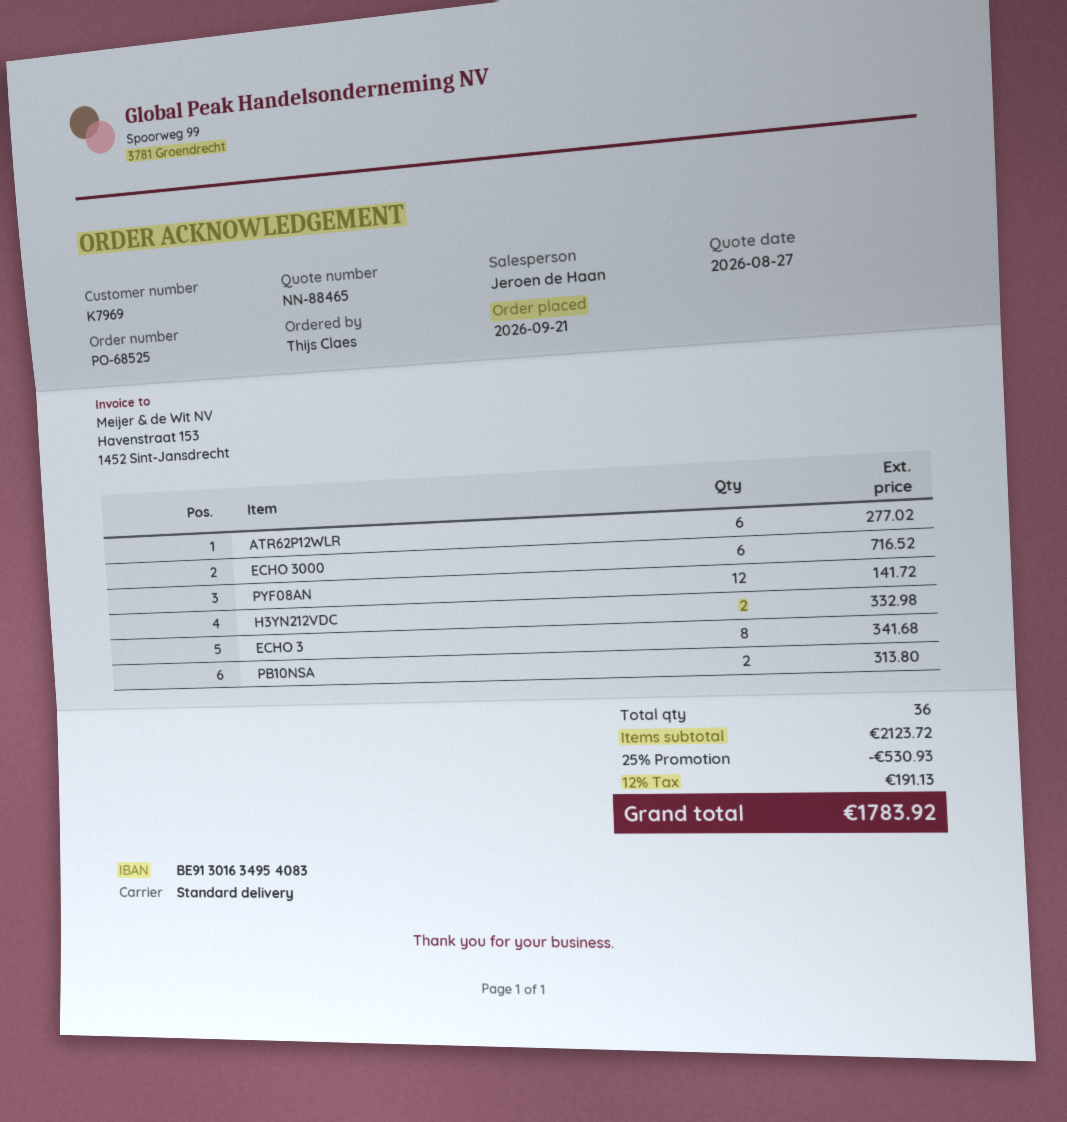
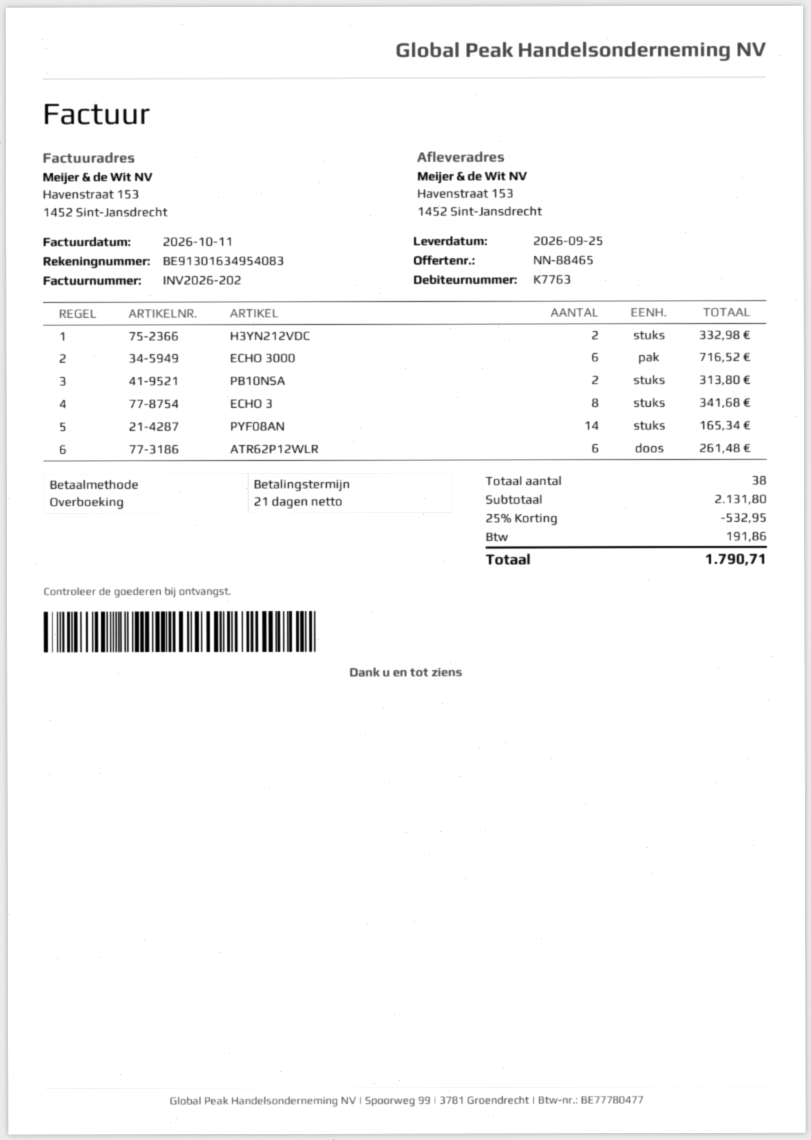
customer number: K7969 -> K7763
ATR62P12WLR: 6 for 277.02 -> 6 for 261.48
PYF08AN: 12 for 141.72 -> 14 for 165.34
total quantity: 36 -> 38
subtotal: 2123.72 -> 2131.80
discount: 25% = 530.93 -> 25% = 532.95
tax: 191.13 -> 191.86
total: 1783.92 -> 1790.71

